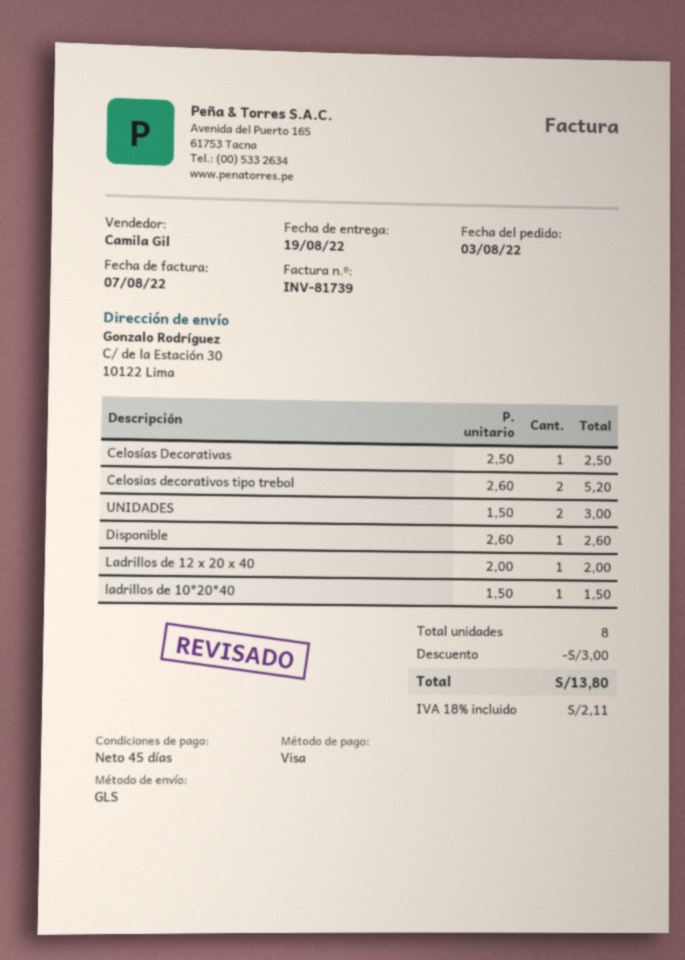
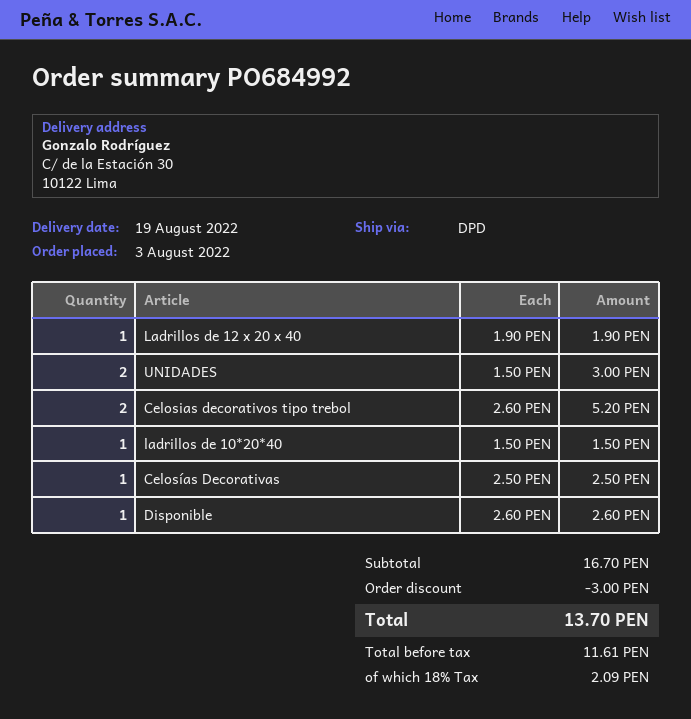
shipping method: GLS -> DPD
Ladrillos de 12 x 20 x 40: 1 x 2.00 = 2.00 -> 1 x 1.90 = 1.90
tax: 18% = 2.11 -> 18% = 2.09
total: 13.80 -> 13.70

